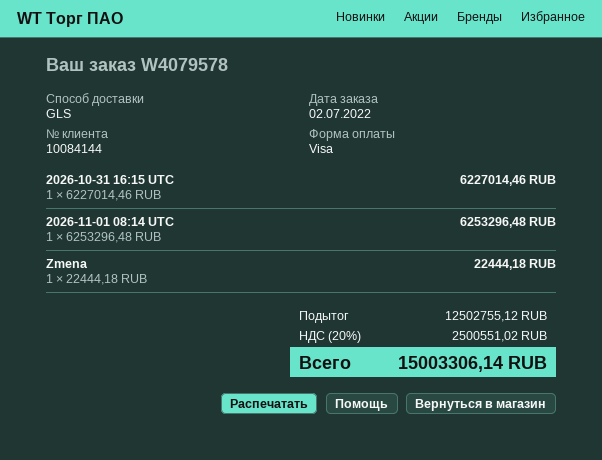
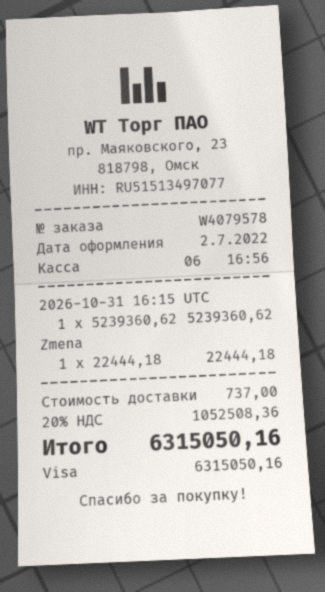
2026-10-31 16:15 UTC: 1 x 6227014.46 = 6227014.46 -> 1 x 5239360.62 = 5239360.62
2026-11-01 08:14 UTC: 1 x 6253296.48 = 6253296.48 -> none
shipping: none -> 737.00
tax: 20% = 2500551.02 -> 20% = 1052508.36
total: 15003306.14 -> 6315050.16

